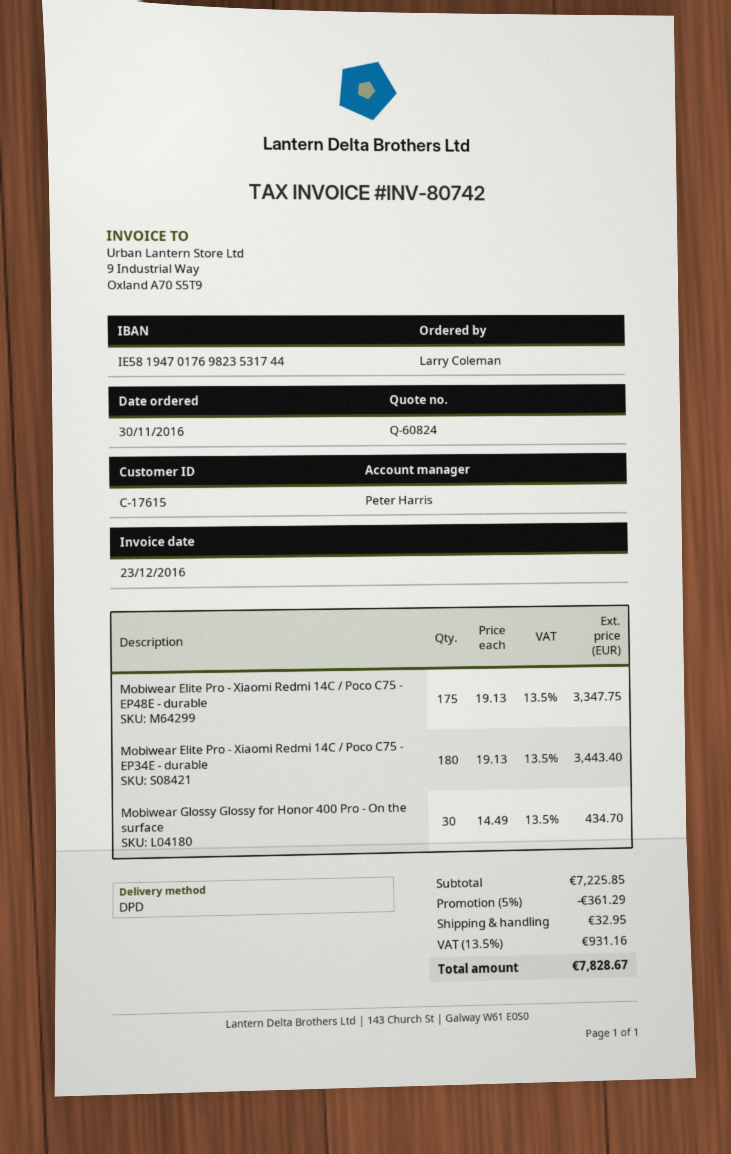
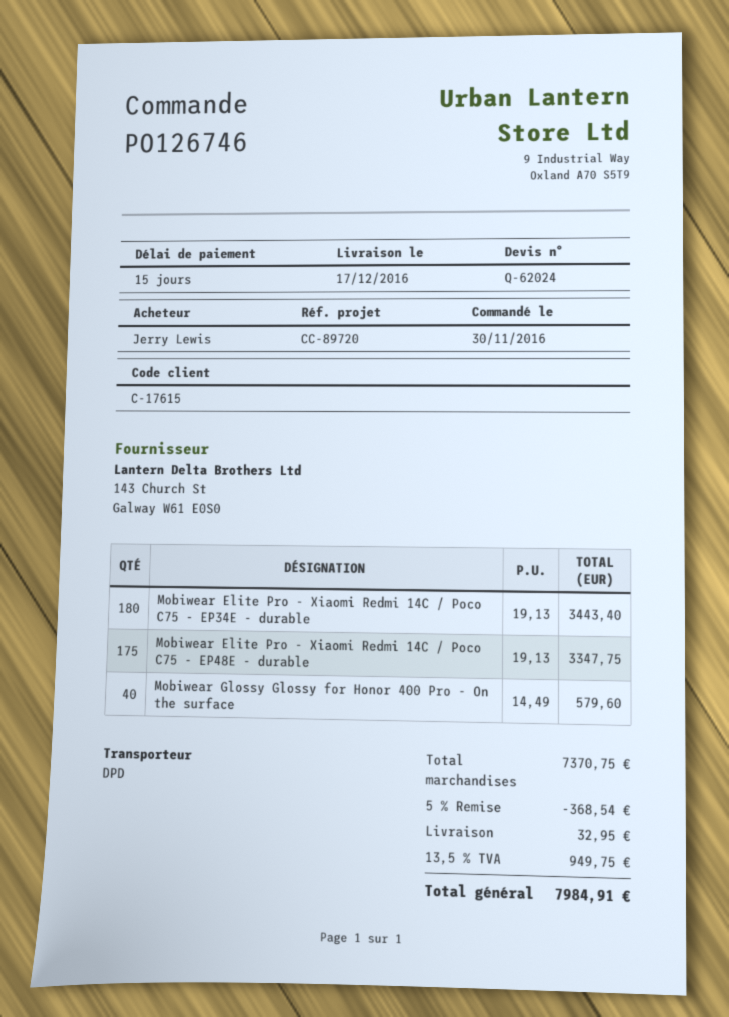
quote number: Q-60824 -> Q-62024
ordered by: Larry Coleman -> Jerry Lewis
Mobiwear Glossy Glossy for Honor 400 Pro - On the surface: 30 x 14.49 = 434.70 -> 40 x 14.49 = 579.60
subtotal: 7225.85 -> 7370.75
discount: 5% = 361.29 -> 5% = 368.54
tax: 13.5% = 931.16 -> 13.5% = 949.75
total: 7828.67 -> 7984.91

